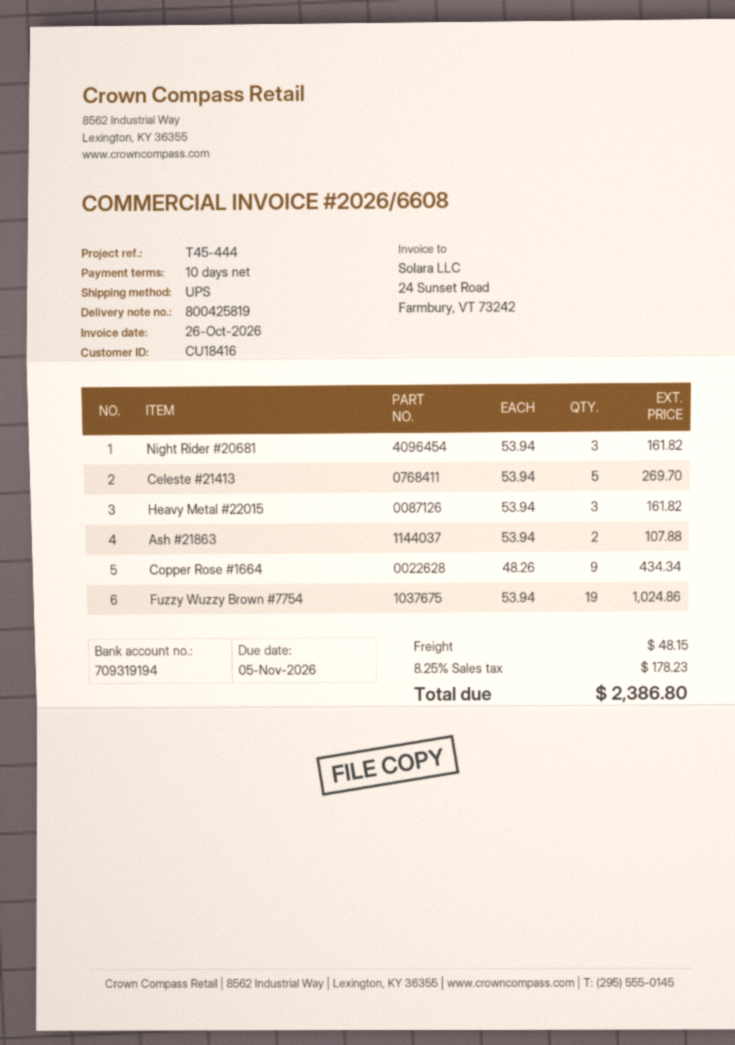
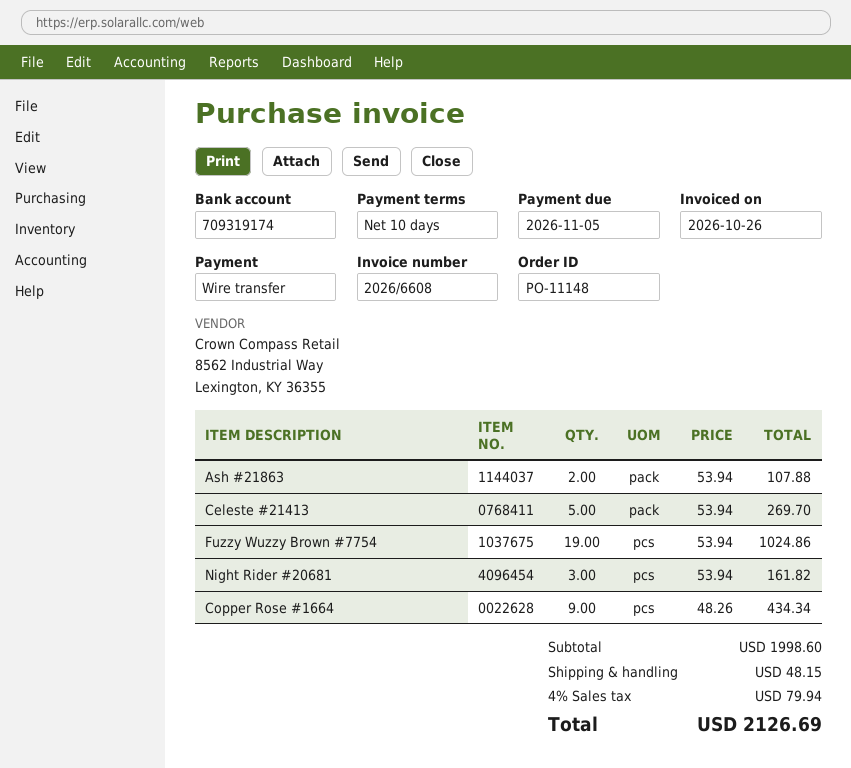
bank account: 709319194 -> 709319174
Heavy Metal #22015: 3 x 53.94 = 161.82 -> none
tax: 8.25% = 178.23 -> 4% = 79.94
total: 2386.80 -> 2126.69

